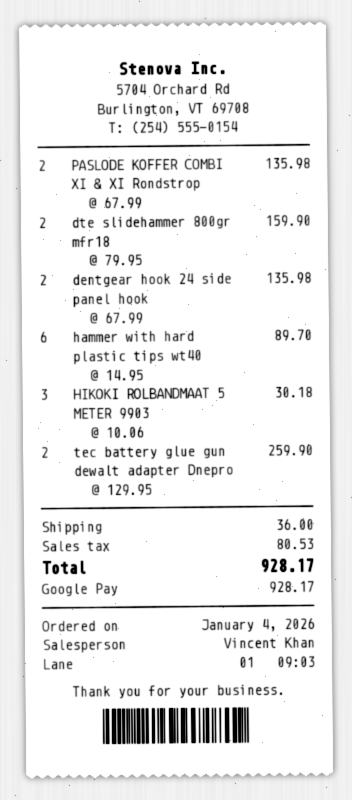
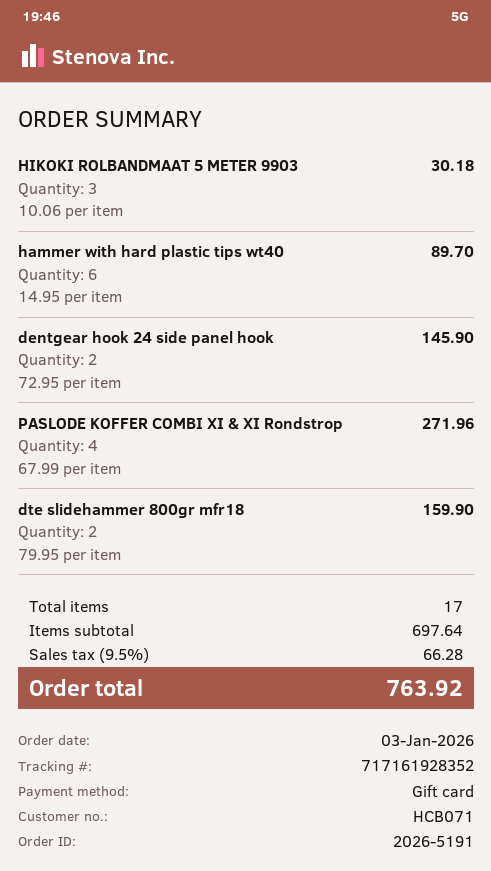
order date: 2026-01-04 -> 2026-01-03
payment method: Google Pay -> gift card
PASLODE KOFFER COMBI XI & XI Rondstrop: 2 x 67.99 = 135.98 -> 4 x 67.99 = 271.96
dentgear hook 24 side panel hook: 2 x 67.99 = 135.98 -> 2 x 72.95 = 145.90
tec battery glue gun dewalt adapter Dnepro: 2 x 129.95 = 259.90 -> none
shipping: 36.00 -> none
tax: 80.53 -> 66.28
total: 928.17 -> 763.92

